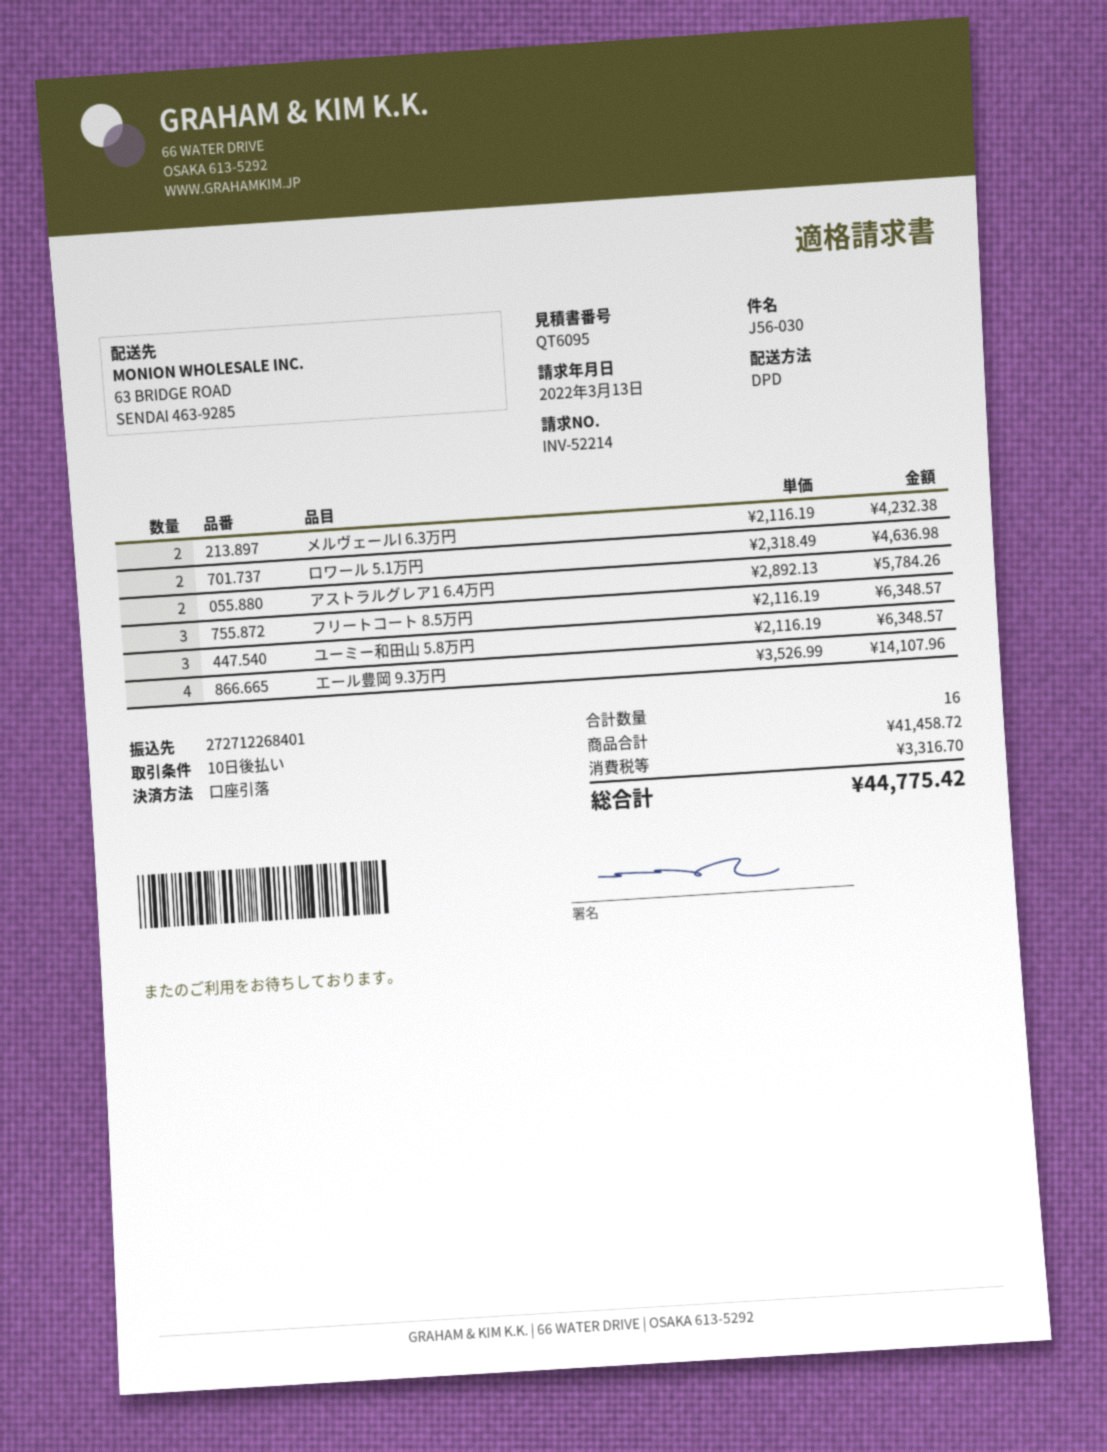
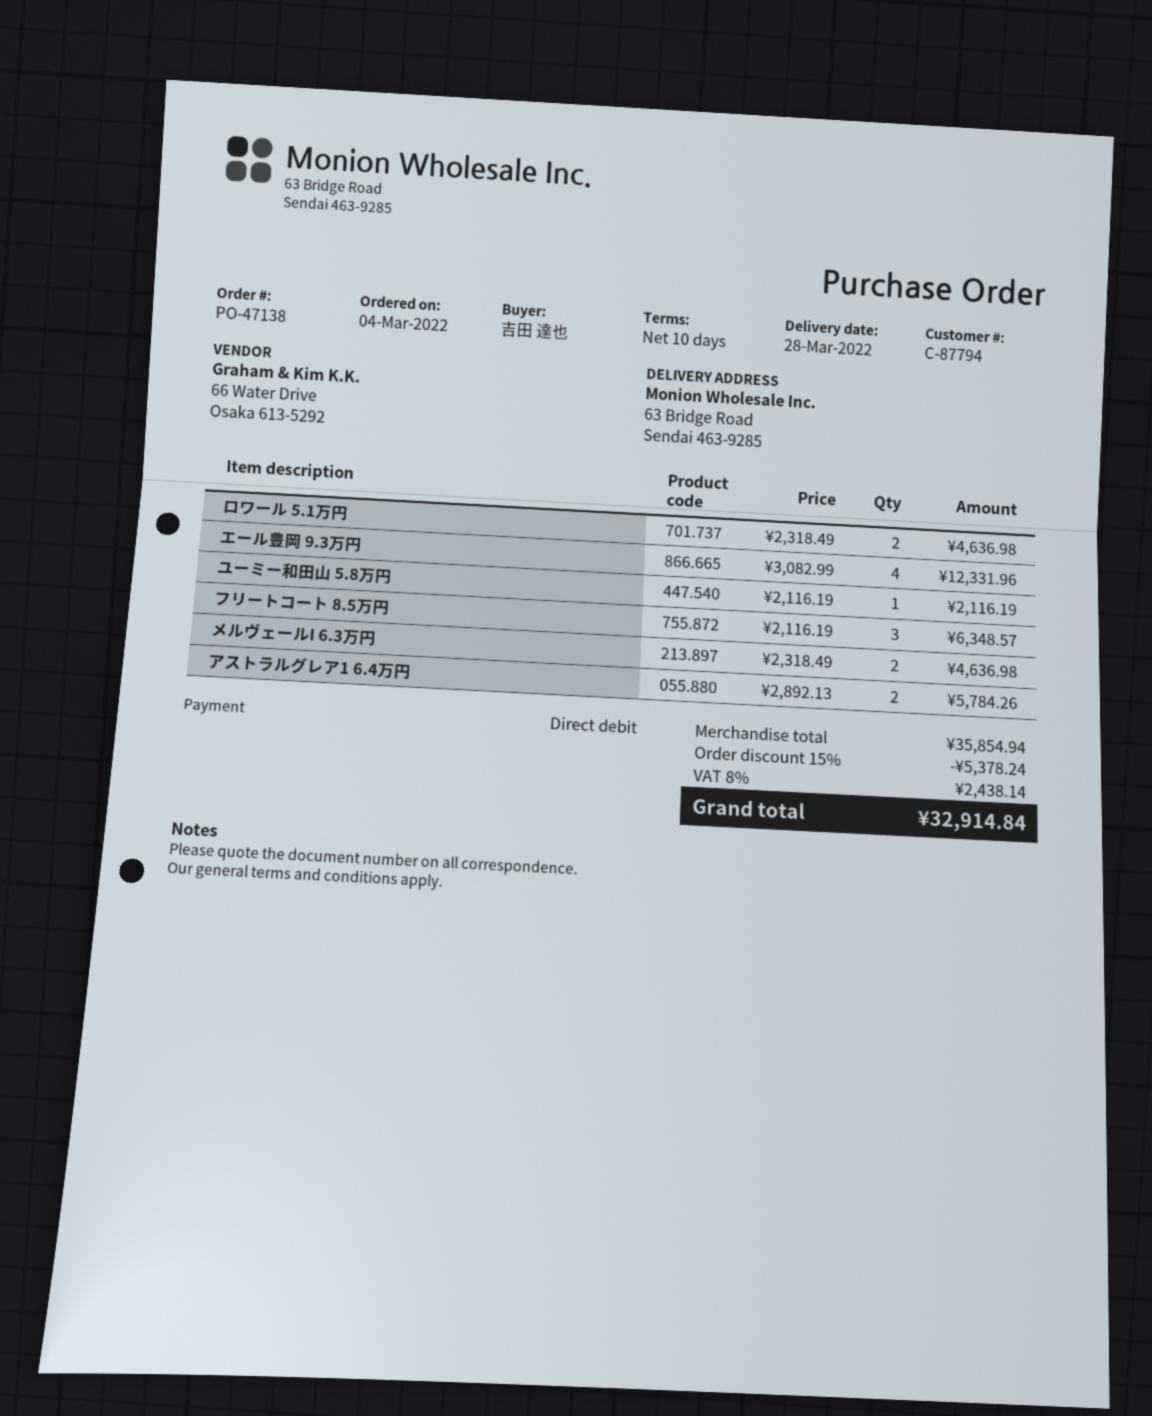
メルヴェールI 6.3万円: 2 x 2116.19 = 4232.38 -> 2 x 2318.49 = 4636.98
ユーミー和田山 5.8万円: 3 x 2116.19 = 6348.57 -> 1 x 2116.19 = 2116.19
エール豊岡 9.3万円: 4 x 3526.99 = 14107.96 -> 4 x 3082.99 = 12331.96
subtotal: 41458.72 -> 35854.94
discount: none -> 15% = 5378.24
tax: 3316.70 -> 2438.14
total: 44775.42 -> 32914.84

